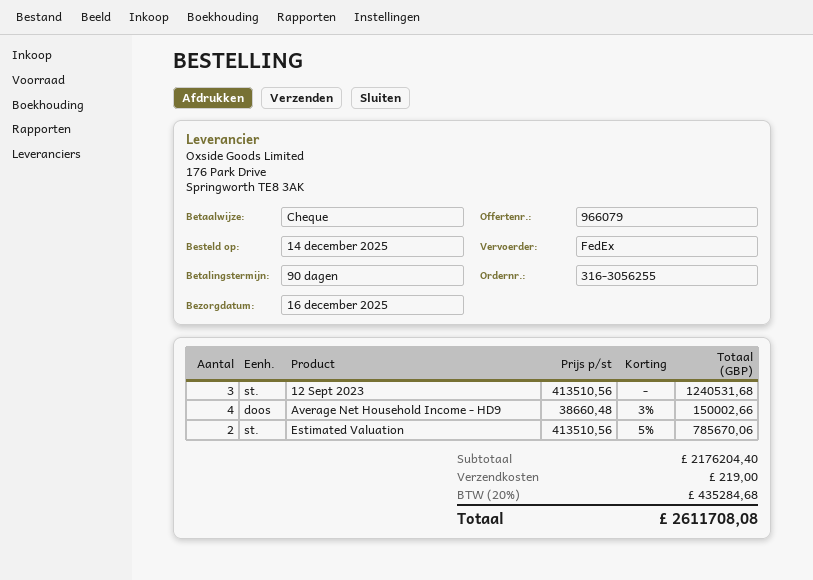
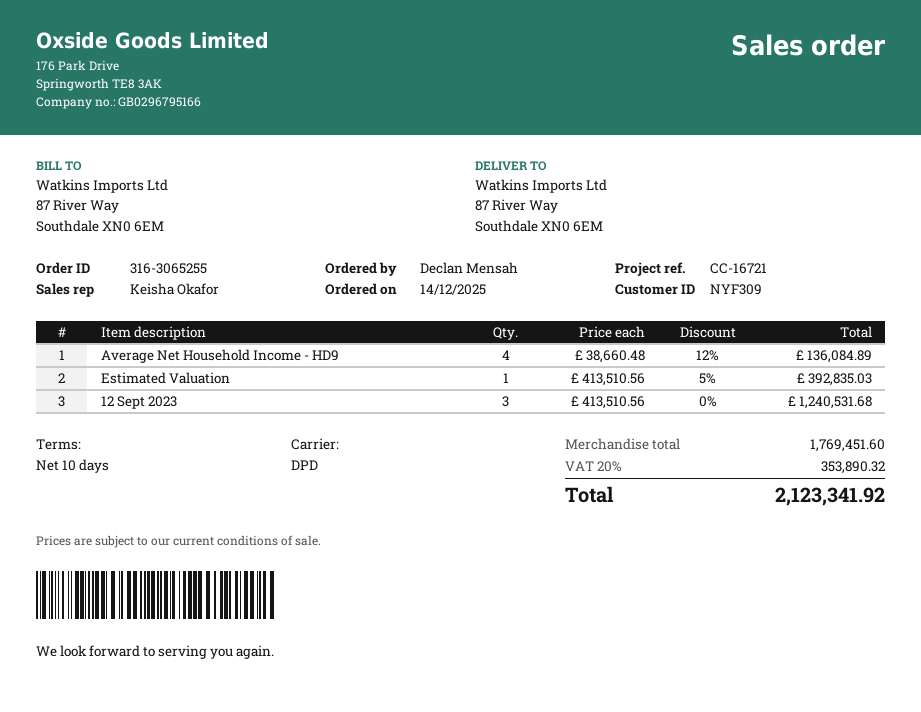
order number: 316-3056255 -> 316-3065255
payment terms: 90 days -> 10 days
shipping method: FedEx -> DPD
Average Net Household Income - HD9: 4 x 38660.48 - 3% = 150002.66 -> 4 x 38660.48 - 12% = 136084.89
Estimated Valuation: 2 x 413510.56 - 5% = 785670.06 -> 1 x 413510.56 - 5% = 392835.03
subtotal: 2176204.40 -> 1769451.60
shipping: 219.00 -> none
tax: 20% = 435284.68 -> 20% = 353890.32
total: 2611708.08 -> 2123341.92

